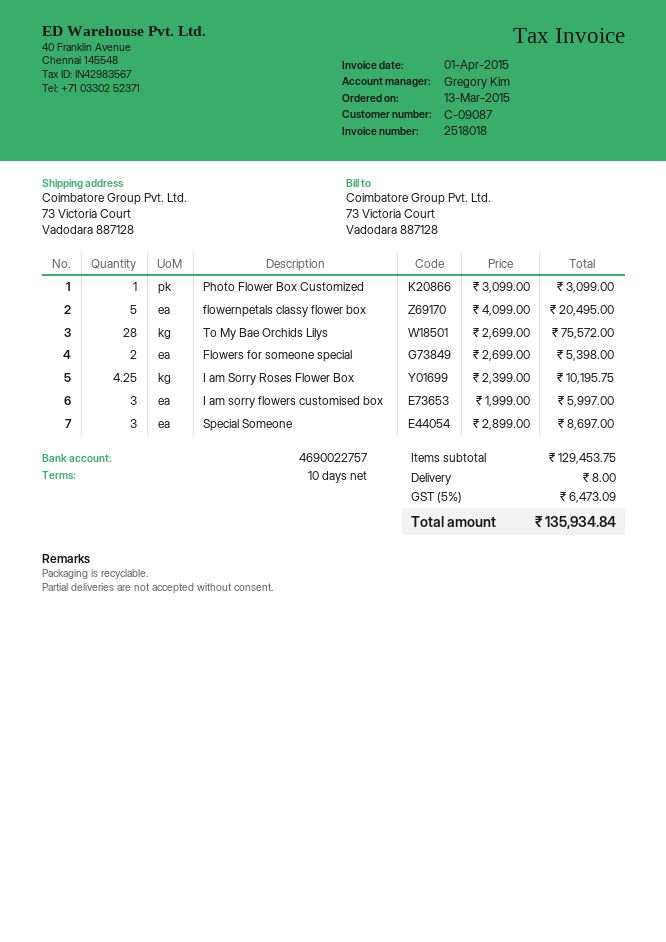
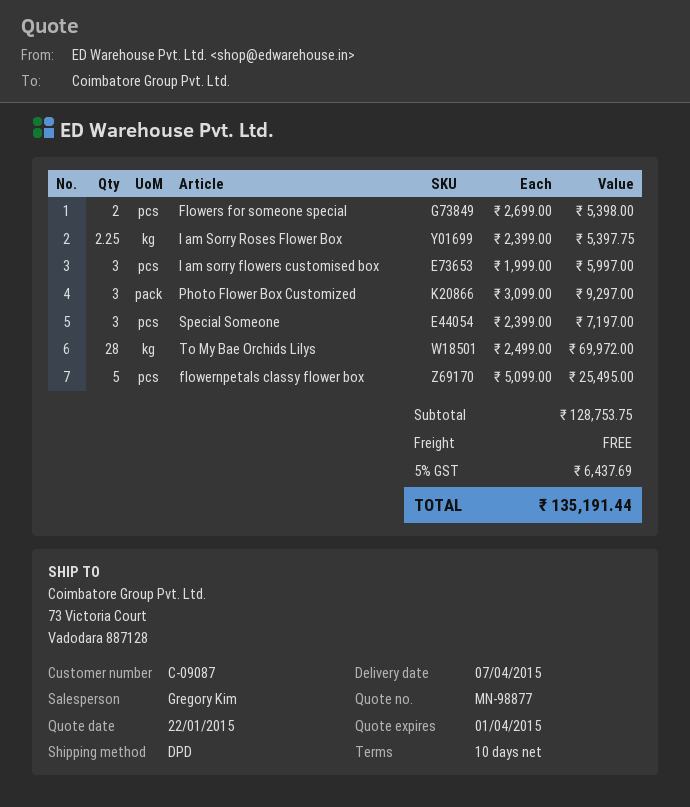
Photo Flower Box Customized: 1 x 3099.00 = 3099.00 -> 3 x 3099.00 = 9297.00
flowernpetals classy flower box: 5 x 4099.00 = 20495.00 -> 5 x 5099.00 = 25495.00
To My Bae Orchids Lilys: 28 x 2699.00 = 75572.00 -> 28 x 2499.00 = 69972.00
I am Sorry Roses Flower Box: 4.25 x 2399.00 = 10195.75 -> 2.25 x 2399.00 = 5397.75
Special Someone: 3 x 2899.00 = 8697.00 -> 3 x 2399.00 = 7197.00
subtotal: 129453.75 -> 128753.75
shipping: 8.00 -> 0.00
tax: 5% = 6473.09 -> 5% = 6437.69
total: 135934.84 -> 135191.44

